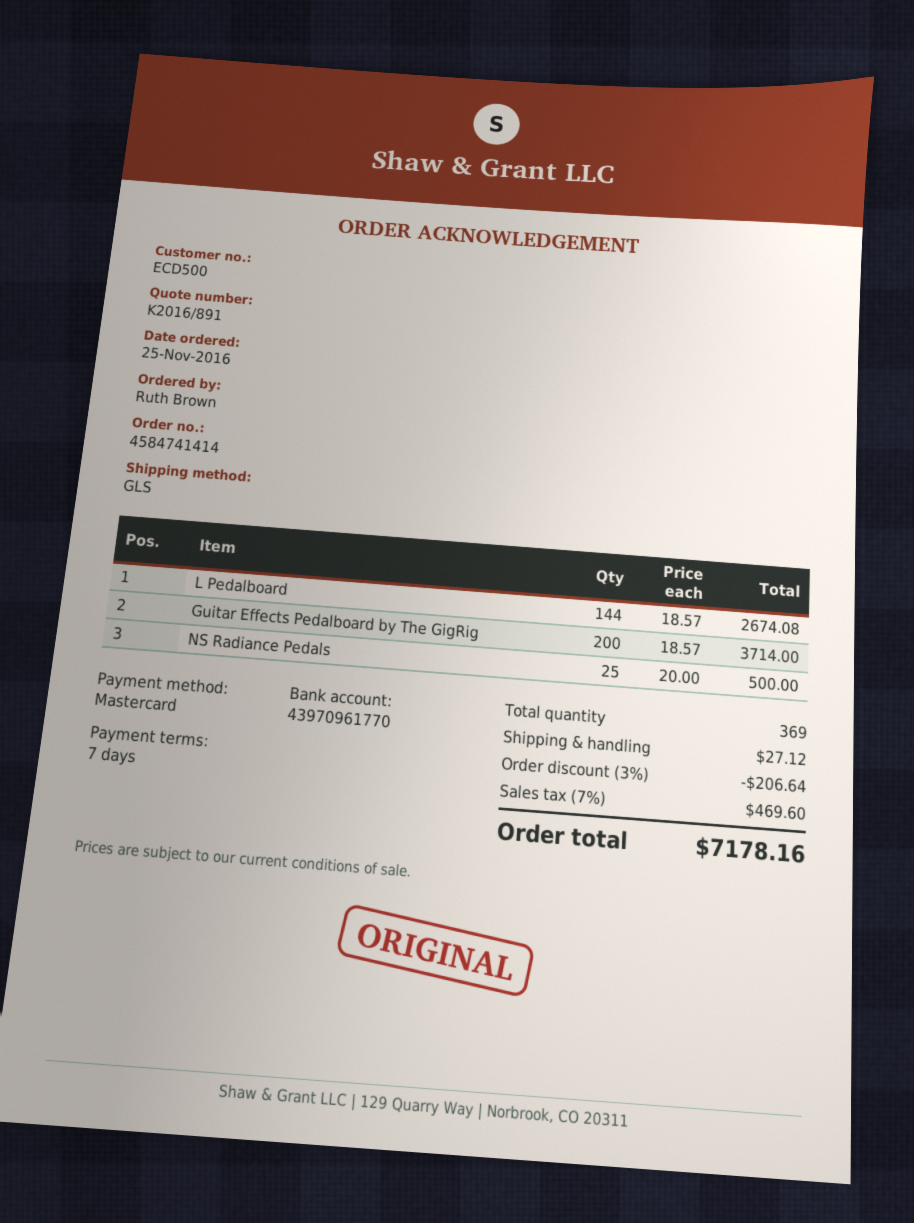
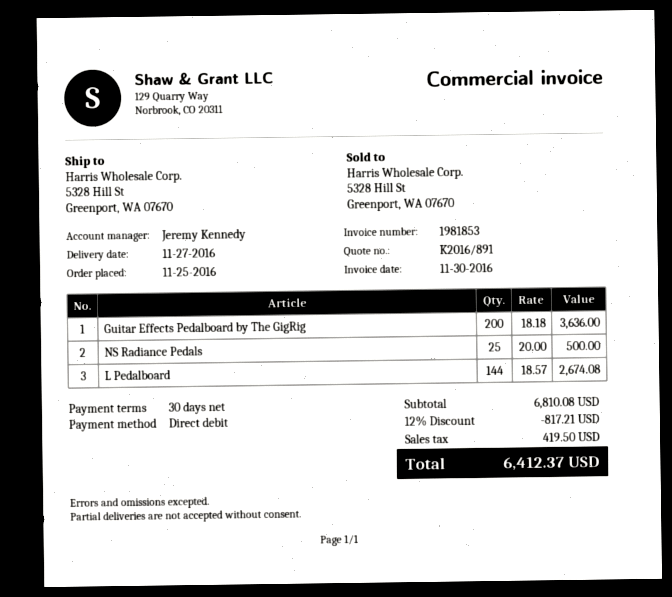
payment terms: 7 days -> 30 days
payment method: Mastercard -> direct debit
Guitar Effects Pedalboard by The GigRig: 200 x 18.57 = 3714.00 -> 200 x 18.18 = 3636.00
discount: 3% = 206.64 -> 12% = 817.21
shipping: 27.12 -> none
tax: 469.60 -> 419.50
total: 7178.16 -> 6412.37

